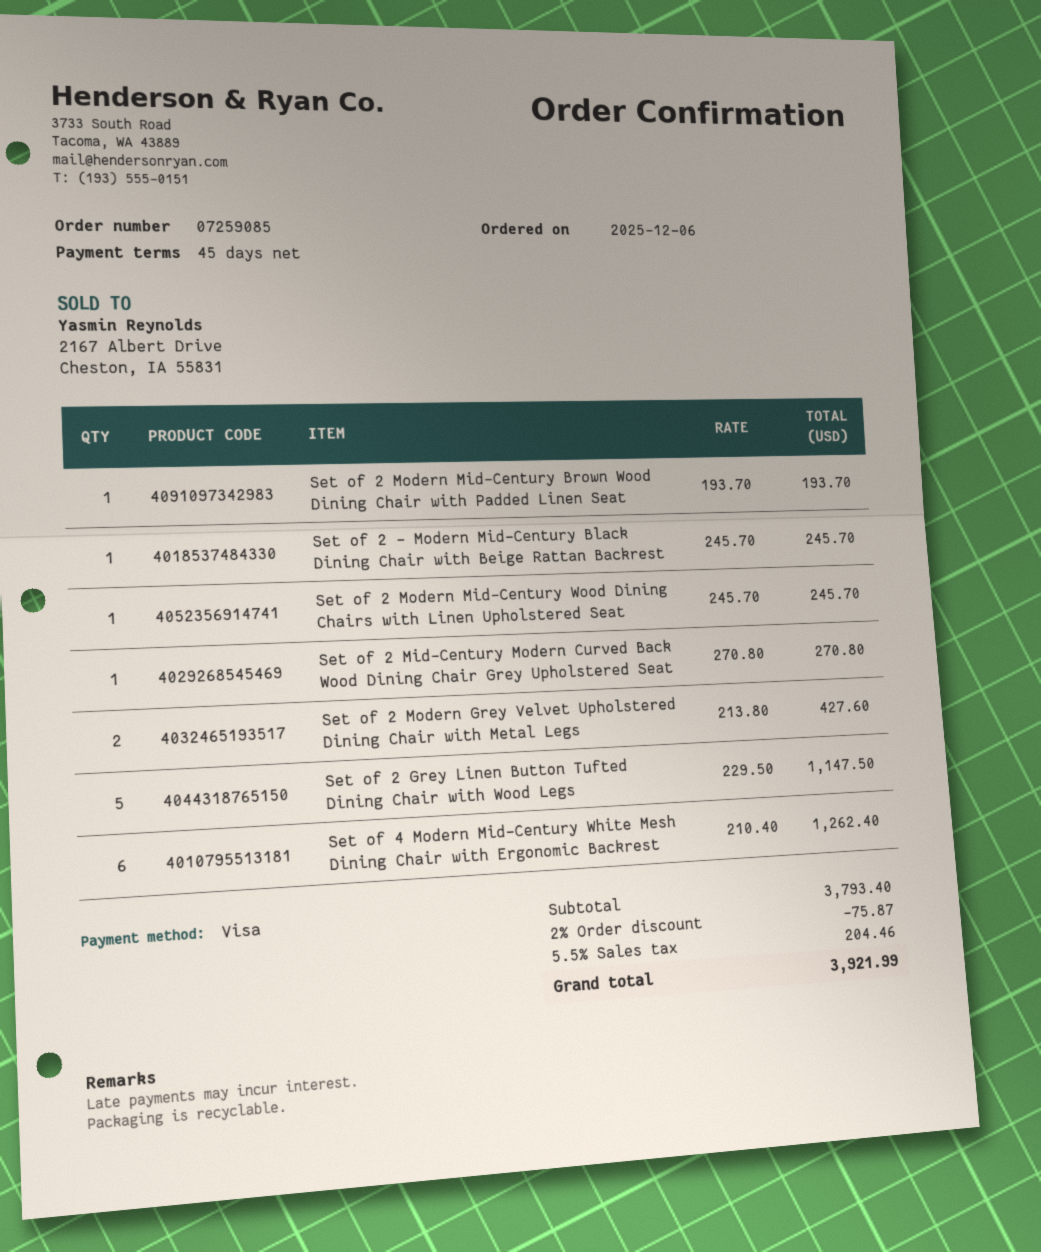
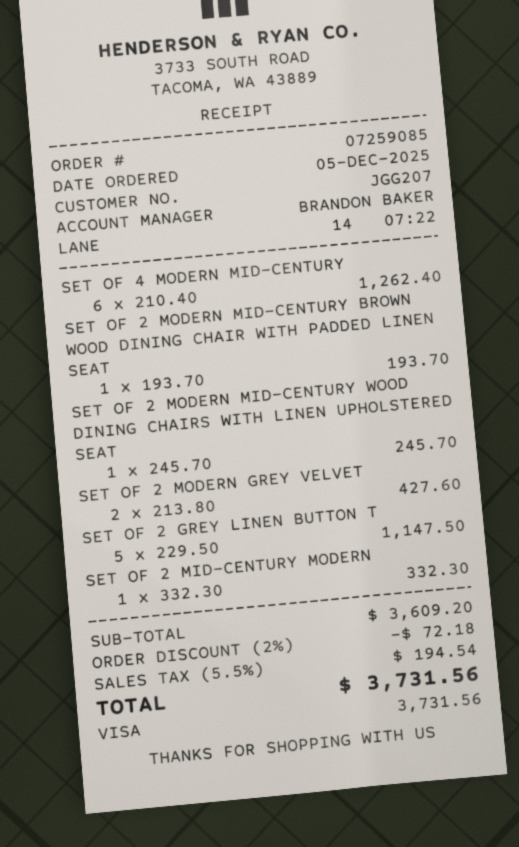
order date: 2025-12-06 -> 2025-12-05
Set of 2 - Modern Mid-Century Black Dining Chair with Beige Rattan Backrest: 1 x 245.70 = 245.70 -> none
Set of 2 Mid-Century Modern Curved Back Wood Dining Chair Grey Upholstered Seat: 1 x 270.80 = 270.80 -> 1 x 332.30 = 332.30
subtotal: 3793.40 -> 3609.20
discount: 2% = 75.87 -> 2% = 72.18
tax: 5.5% = 204.46 -> 5.5% = 194.54
total: 3921.99 -> 3731.56

